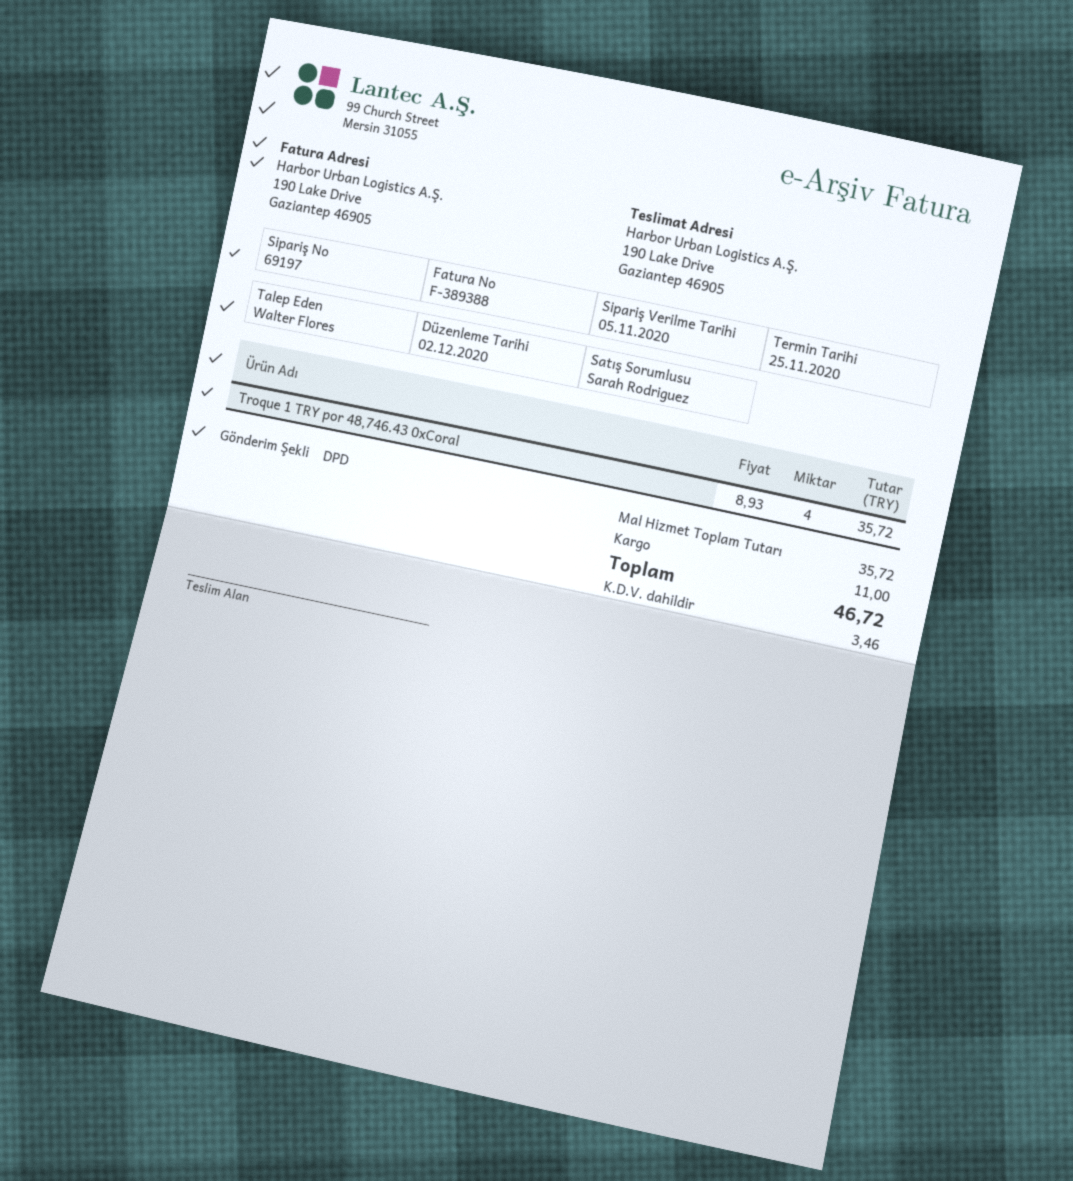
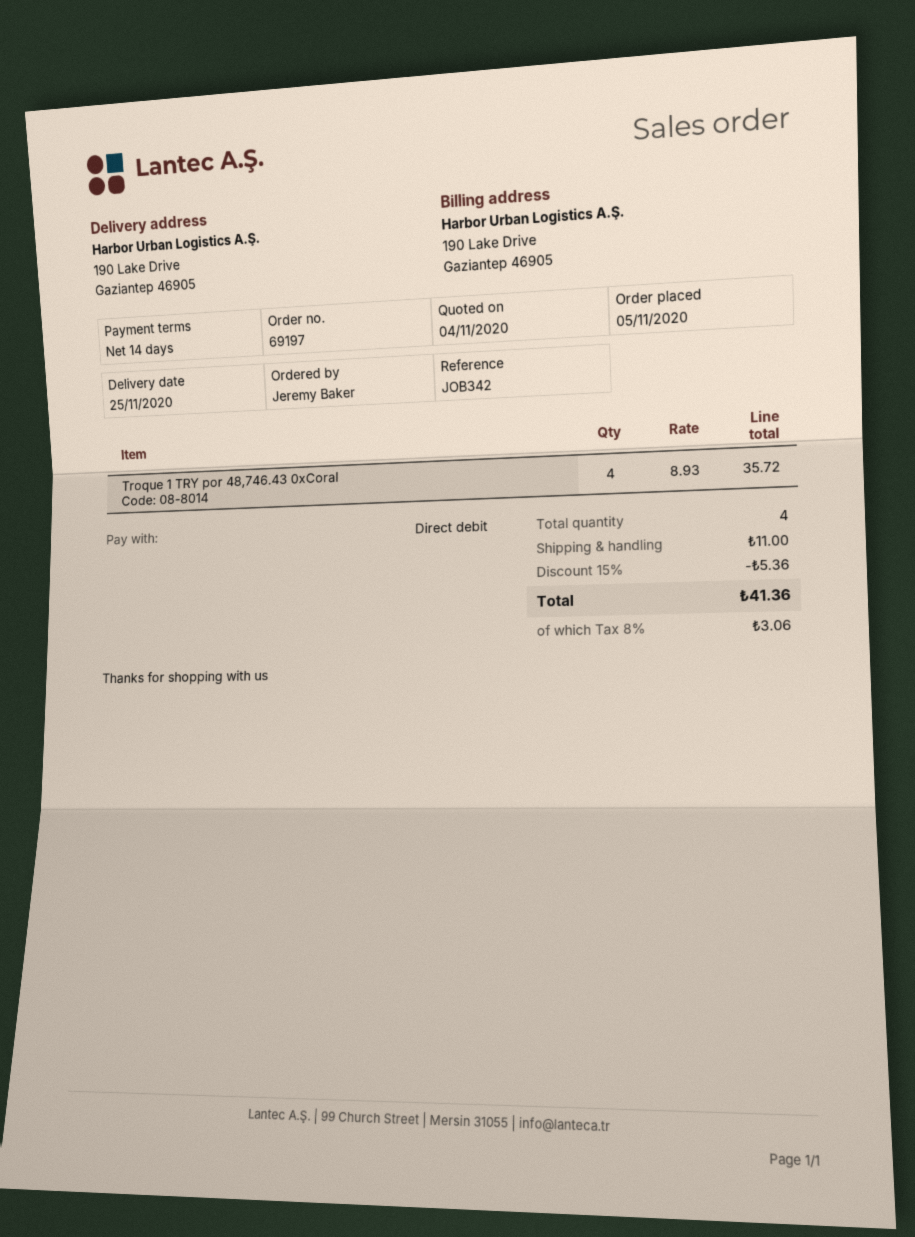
ordered by: Walter Flores -> Jeremy Baker
discount: none -> 15% = 5.36
tax: 3.46 -> 3.06
total: 46.72 -> 41.36

